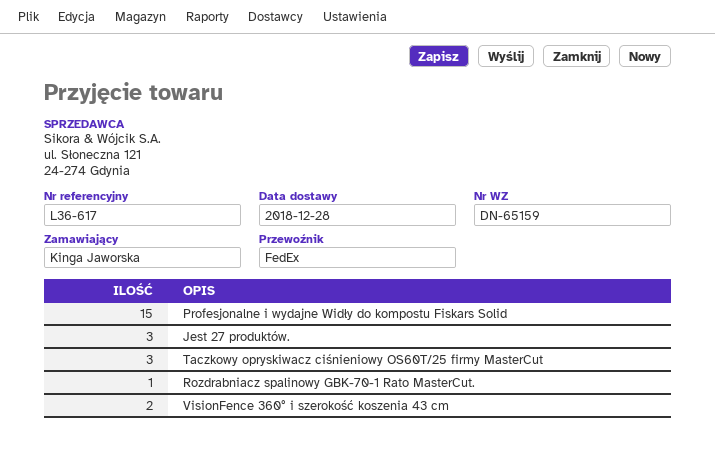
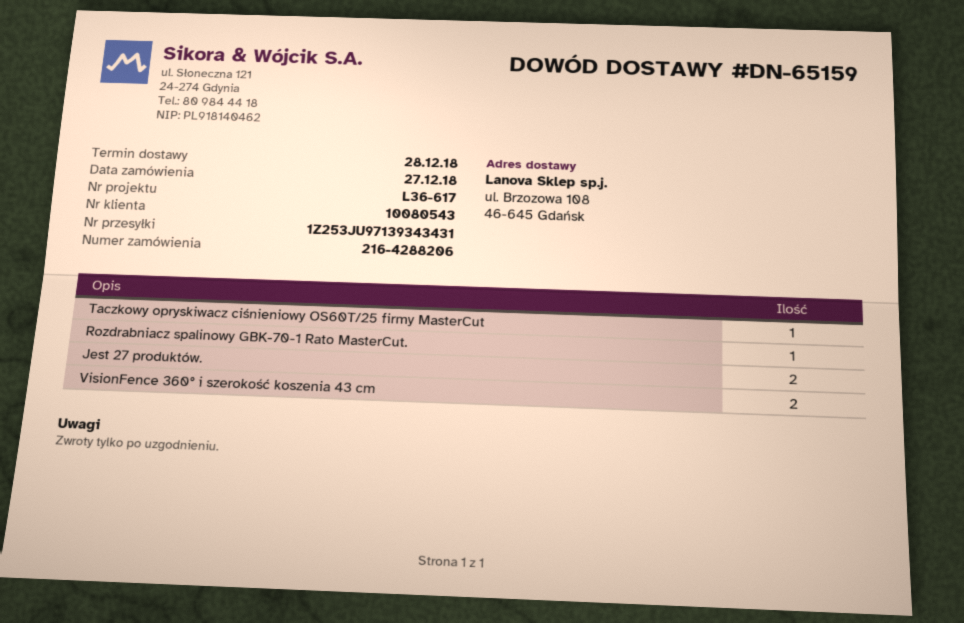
Profesjonalne i wydajne Widły do kompostu Fiskars Solid: 15 -> none
Jest 27 produktów.: 3 -> 2
Taczkowy opryskiwacz ciśnieniowy OS60T/25 firmy MasterCut: 3 -> 1

